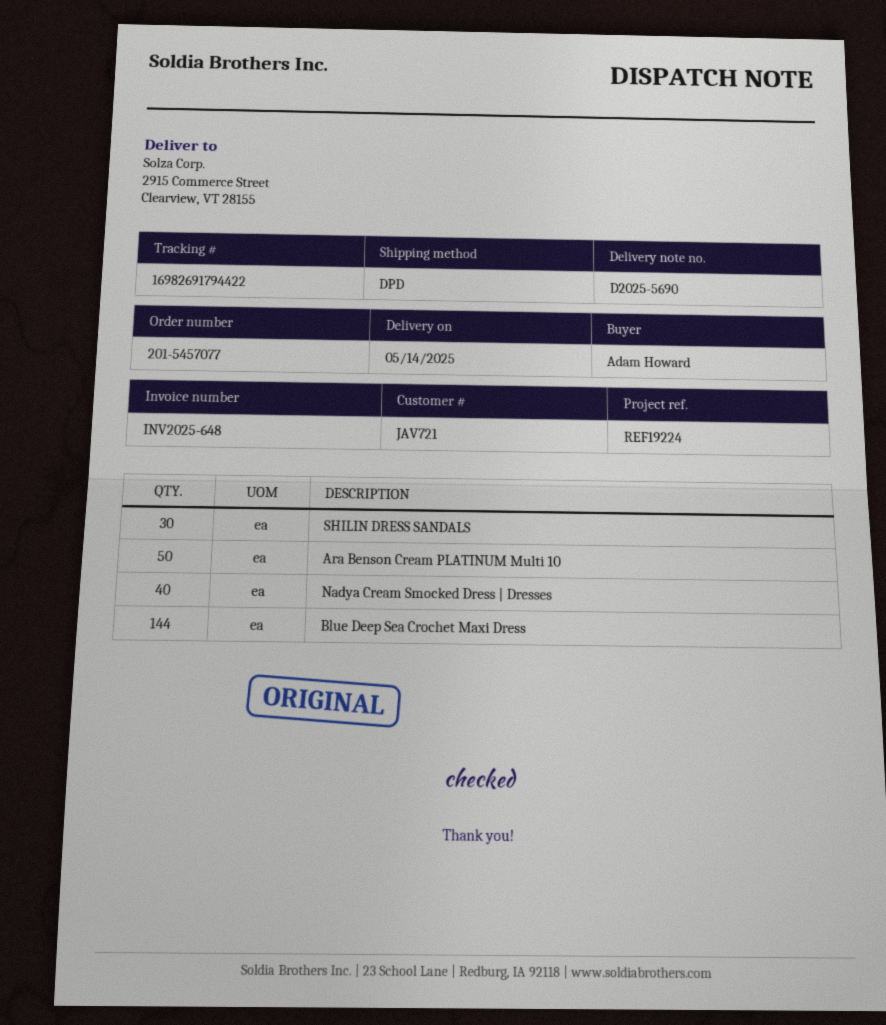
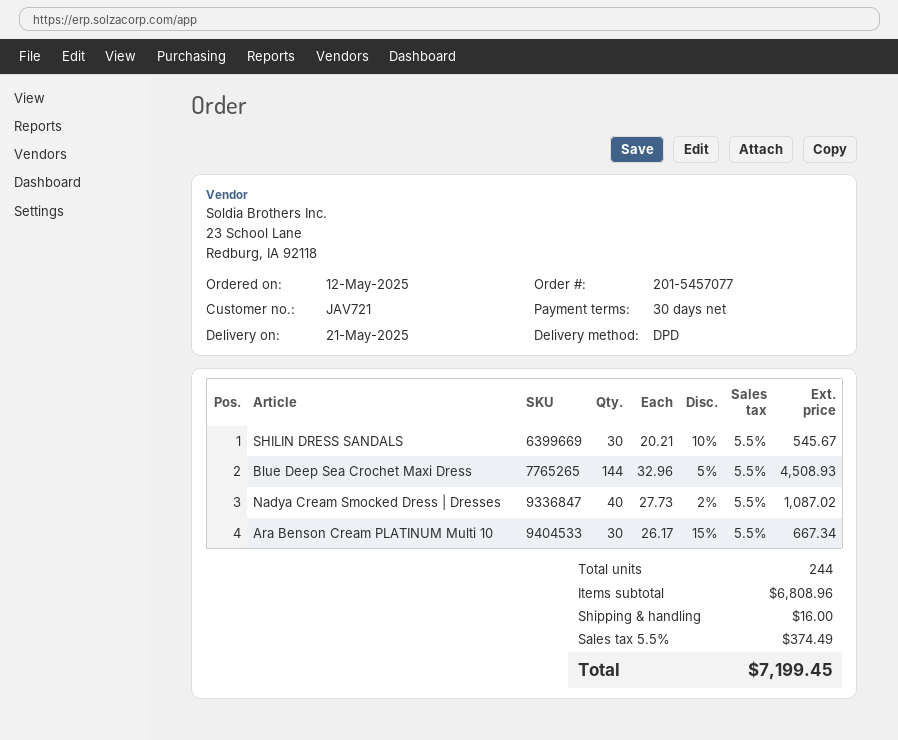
delivery date: 2025-05-14 -> 2025-05-21
Ara Benson Cream PLATINUM Multi 10: 50 -> 30

